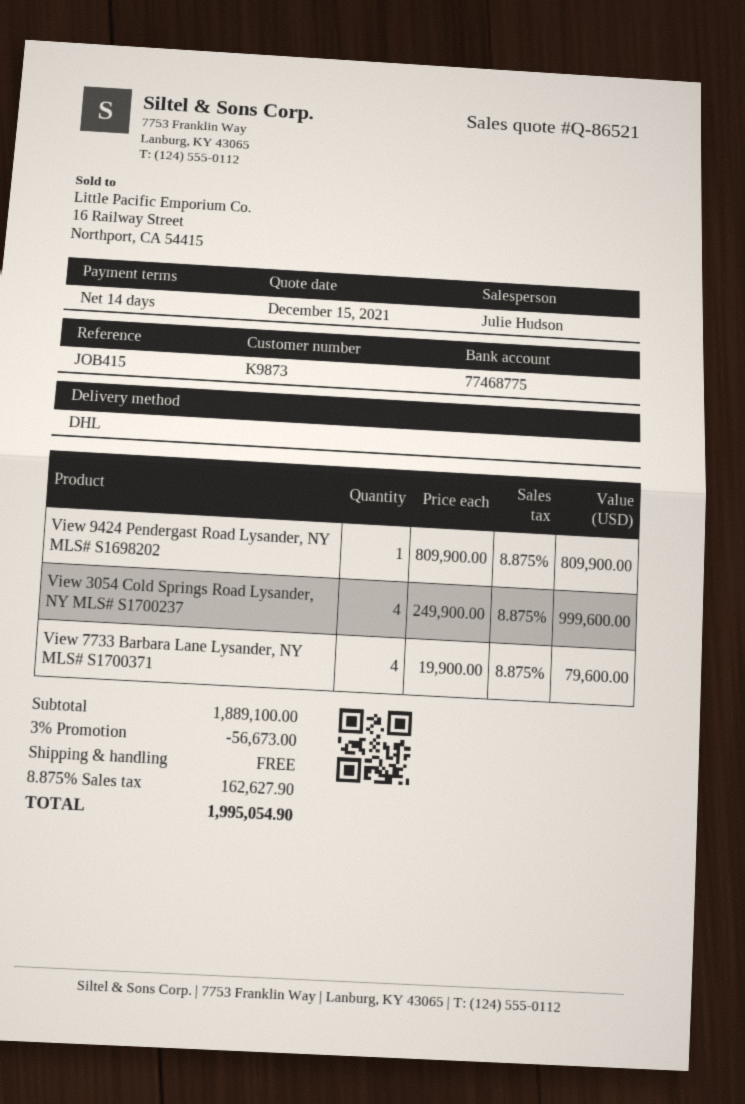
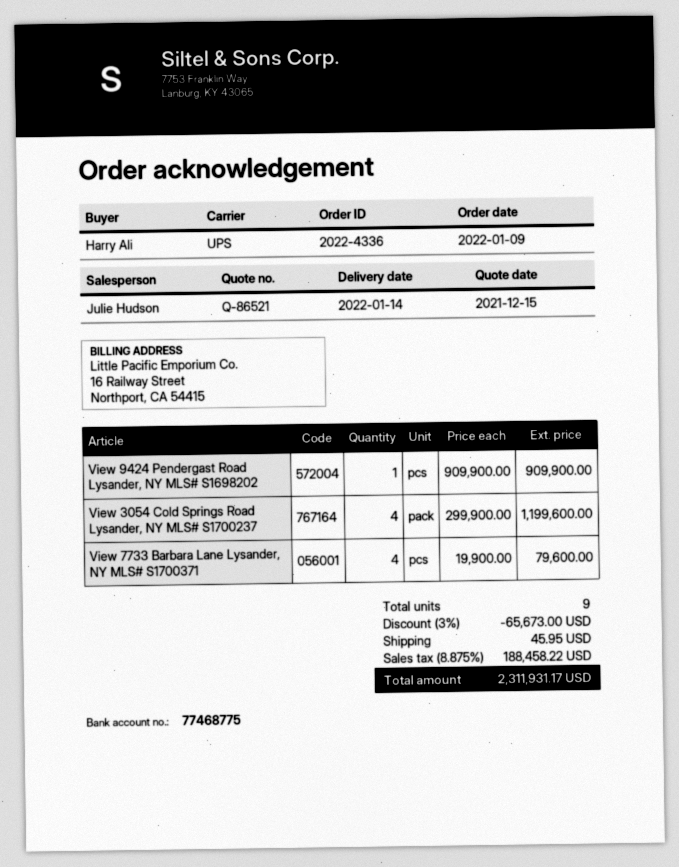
shipping method: DHL -> UPS
View 9424 Pendergast Road Lysander, NY MLS# S1698202: 1 x 809900.00 = 809900.00 -> 1 x 909900.00 = 909900.00
View 3054 Cold Springs Road Lysander, NY MLS# S1700237: 4 x 249900.00 = 999600.00 -> 4 x 299900.00 = 1199600.00
discount: 3% = 56673.00 -> 3% = 65673.00
shipping: 0.00 -> 45.95
tax: 8.875% = 162627.90 -> 8.875% = 188458.22
total: 1995054.90 -> 2311931.17

